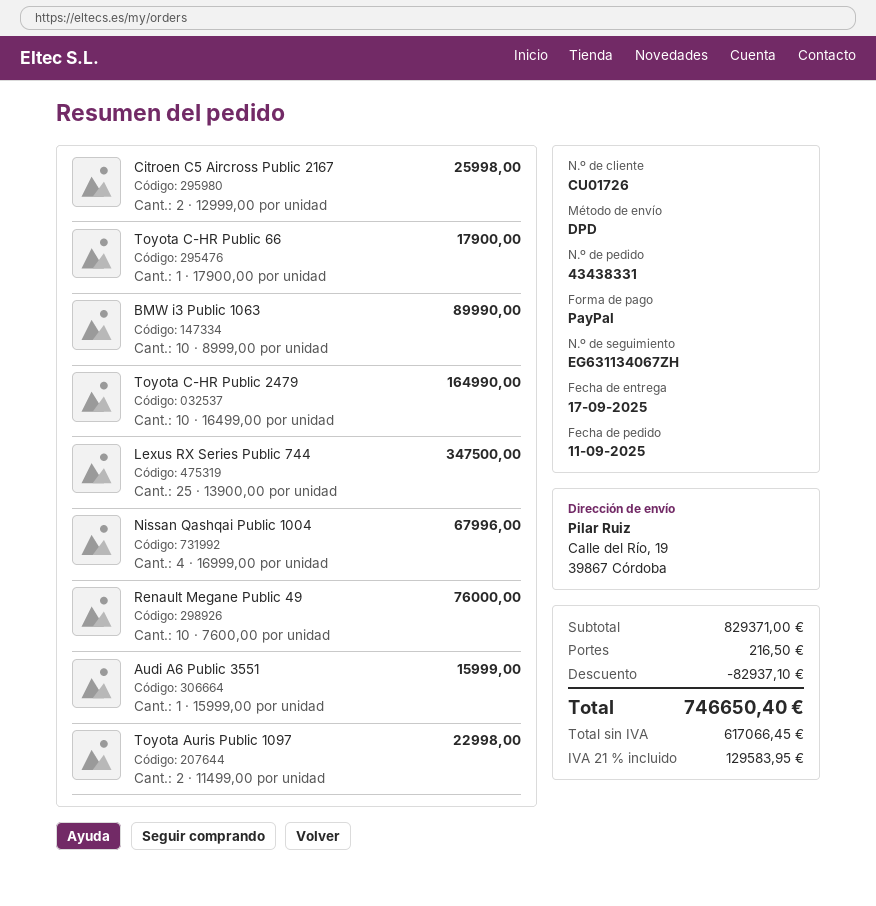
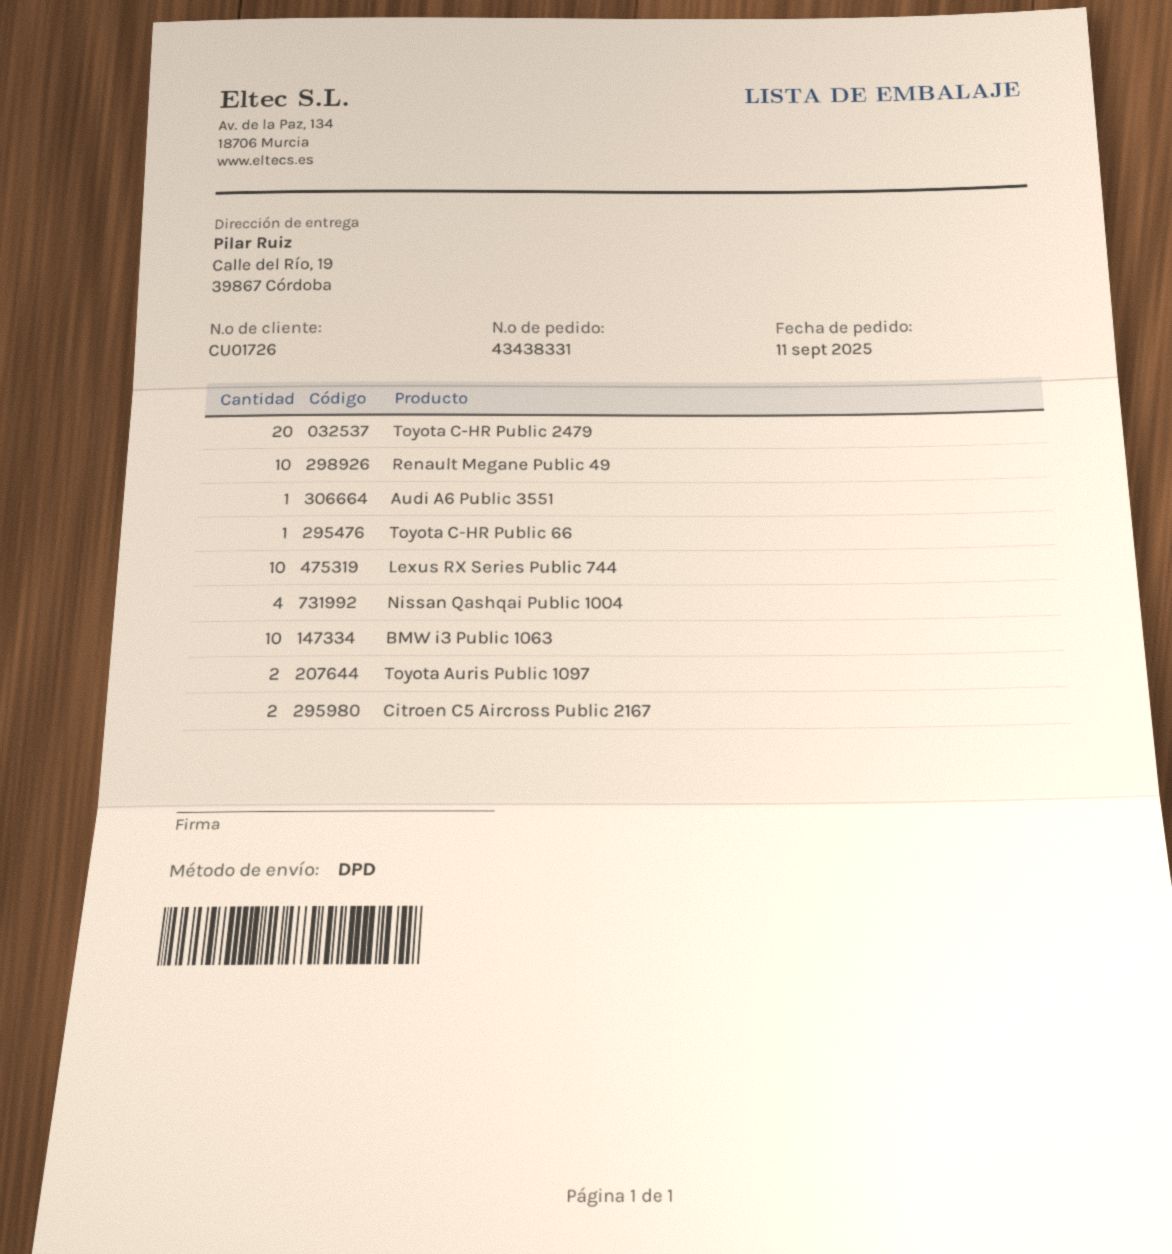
Toyota C-HR Public 2479: 10 -> 20
Lexus RX Series Public 744: 25 -> 10

